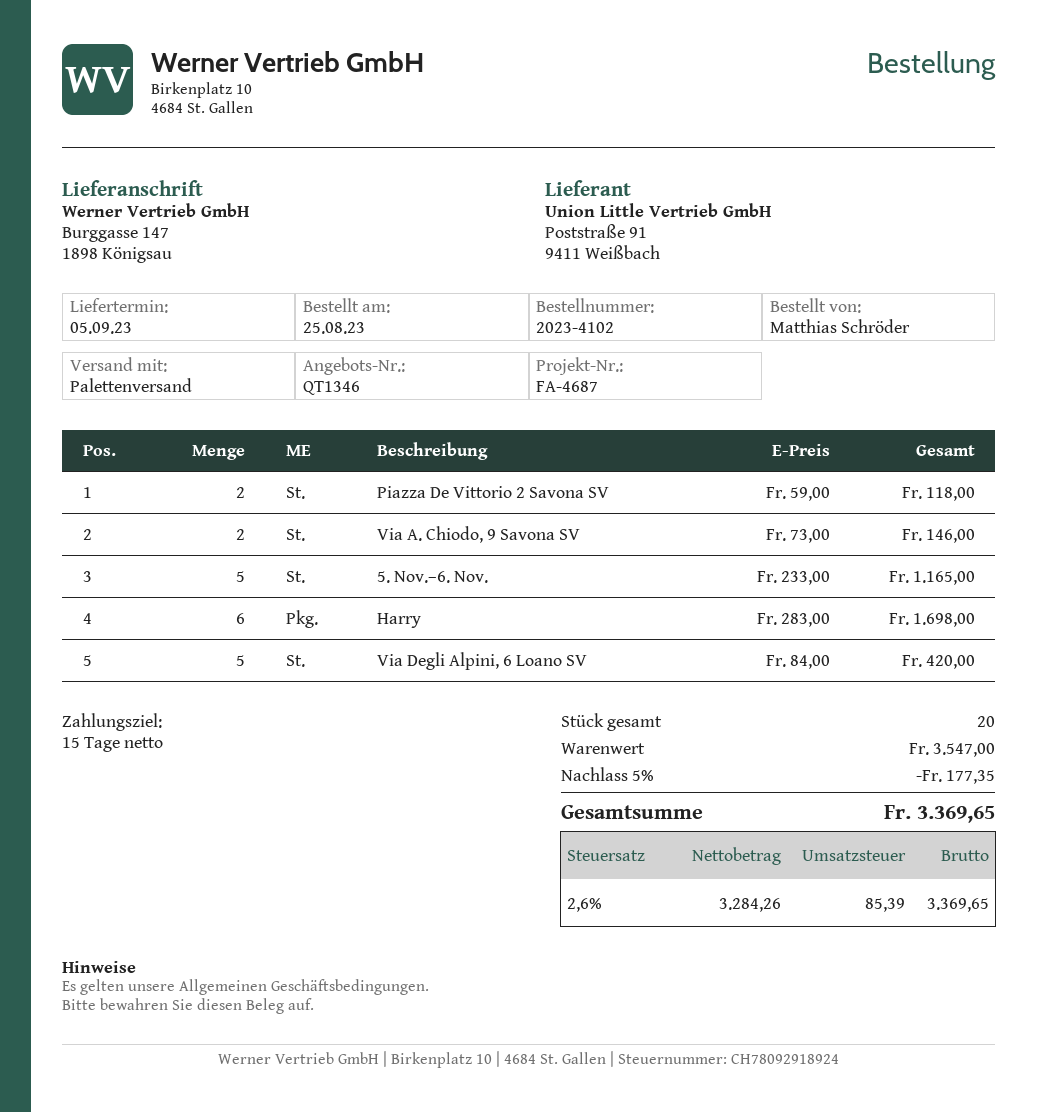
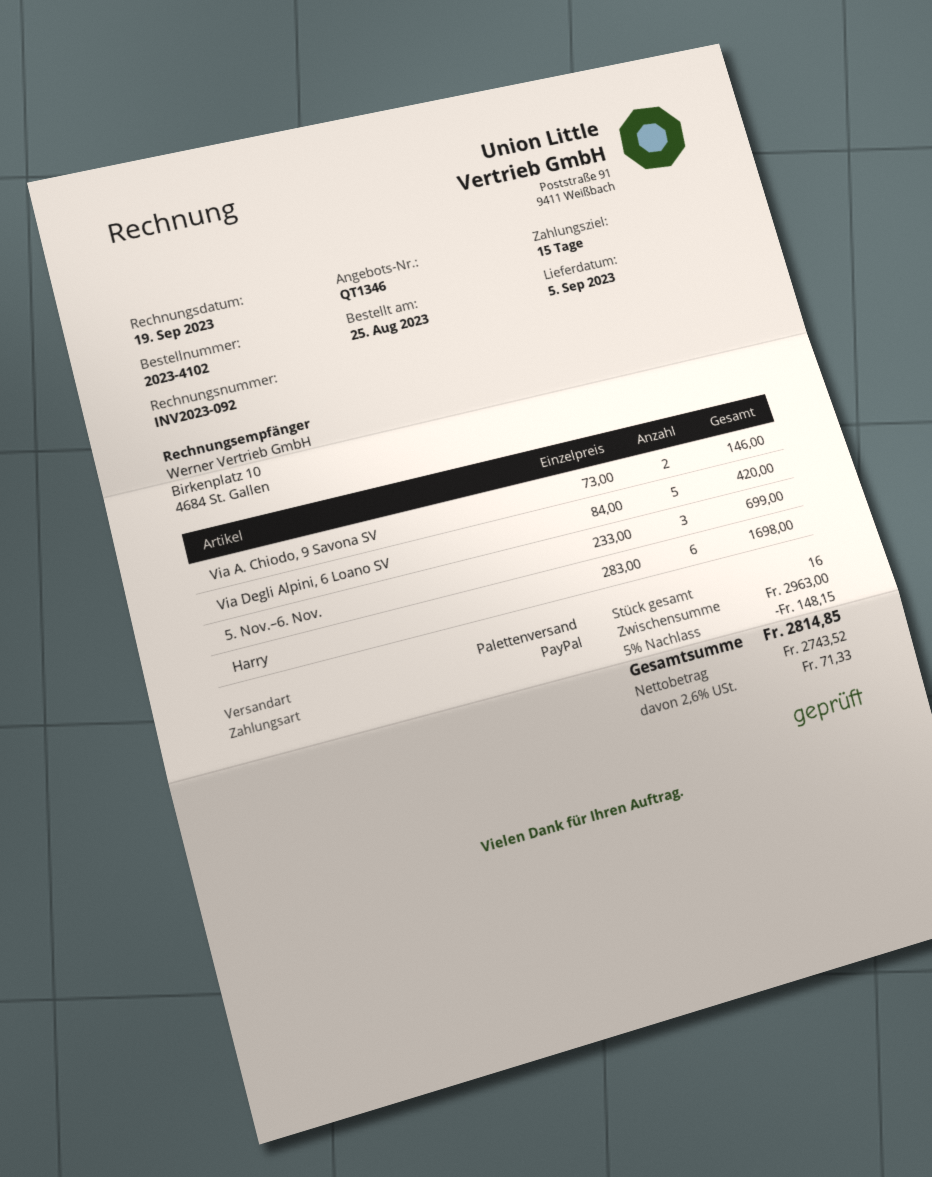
Piazza De Vittorio 2 Savona SV: 2 x 59.00 = 118.00 -> none
5. Nov.–6. Nov.: 5 x 233.00 = 1165.00 -> 3 x 233.00 = 699.00
total quantity: 20 -> 16
subtotal: 3547.00 -> 2963.00
discount: 5% = 177.35 -> 5% = 148.15
net: 3284.26 -> 2743.52
tax: 2.6% = 85.39 -> 2.6% = 71.33
total: 3369.65 -> 2814.85

